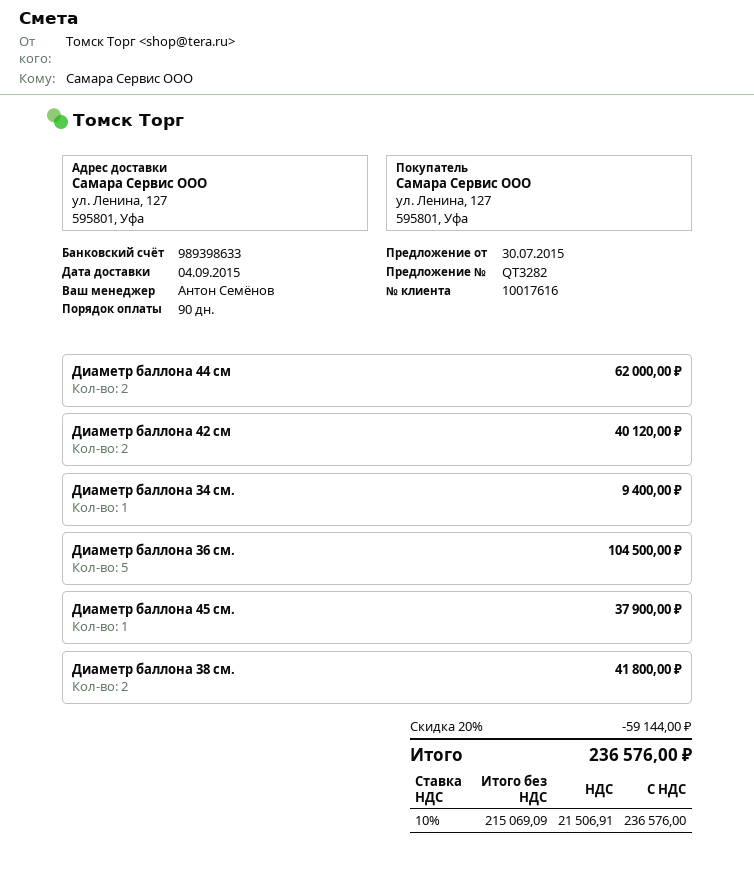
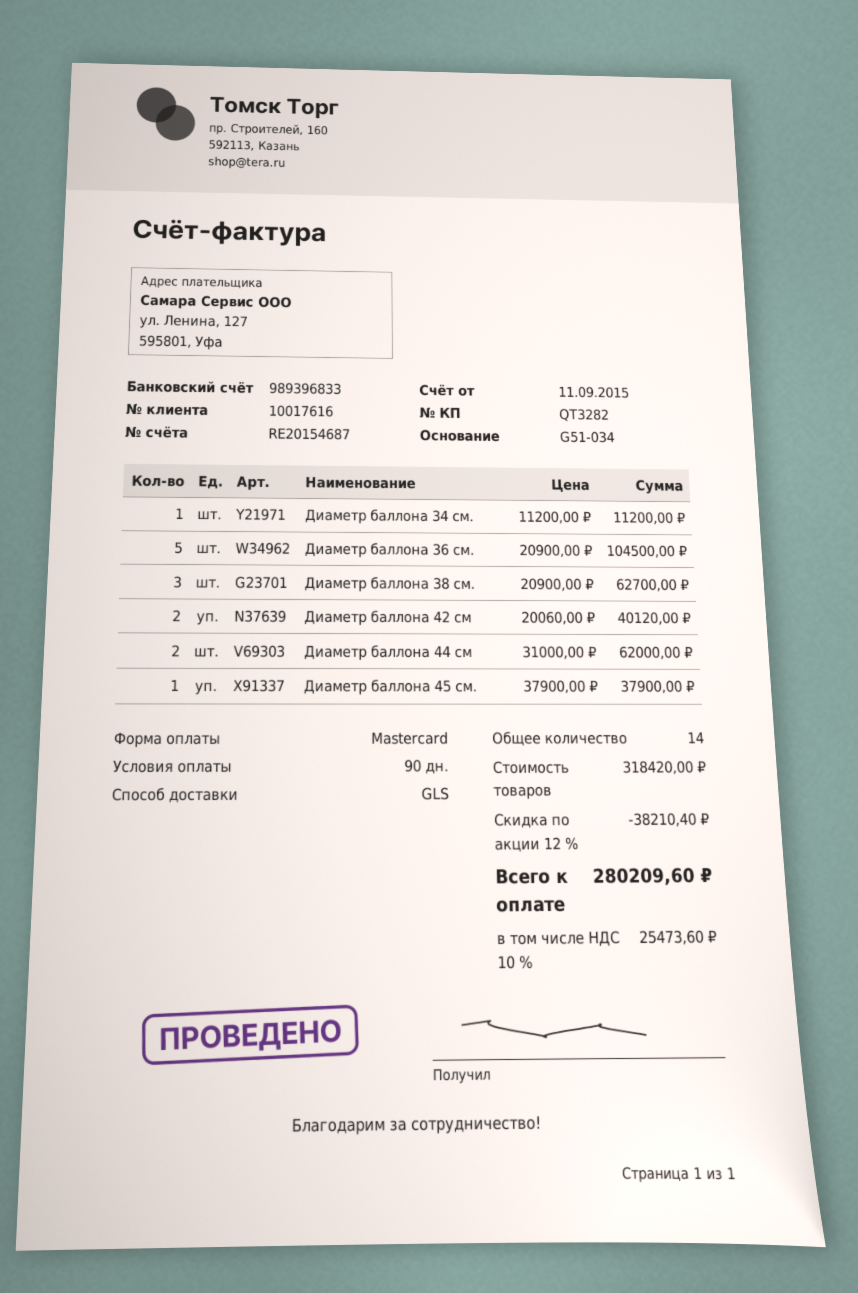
bank account: 989398633 -> 989396833
Диаметр баллона 34 см.: 1 for 9400.00 -> 1 for 11200.00
Диаметр баллона 38 см.: 2 for 41800.00 -> 3 for 62700.00
discount: 20% = 59144.00 -> 12% = 38210.40
tax: 10% = 21506.91 -> 10% = 25473.60
total: 236576.00 -> 280209.60

